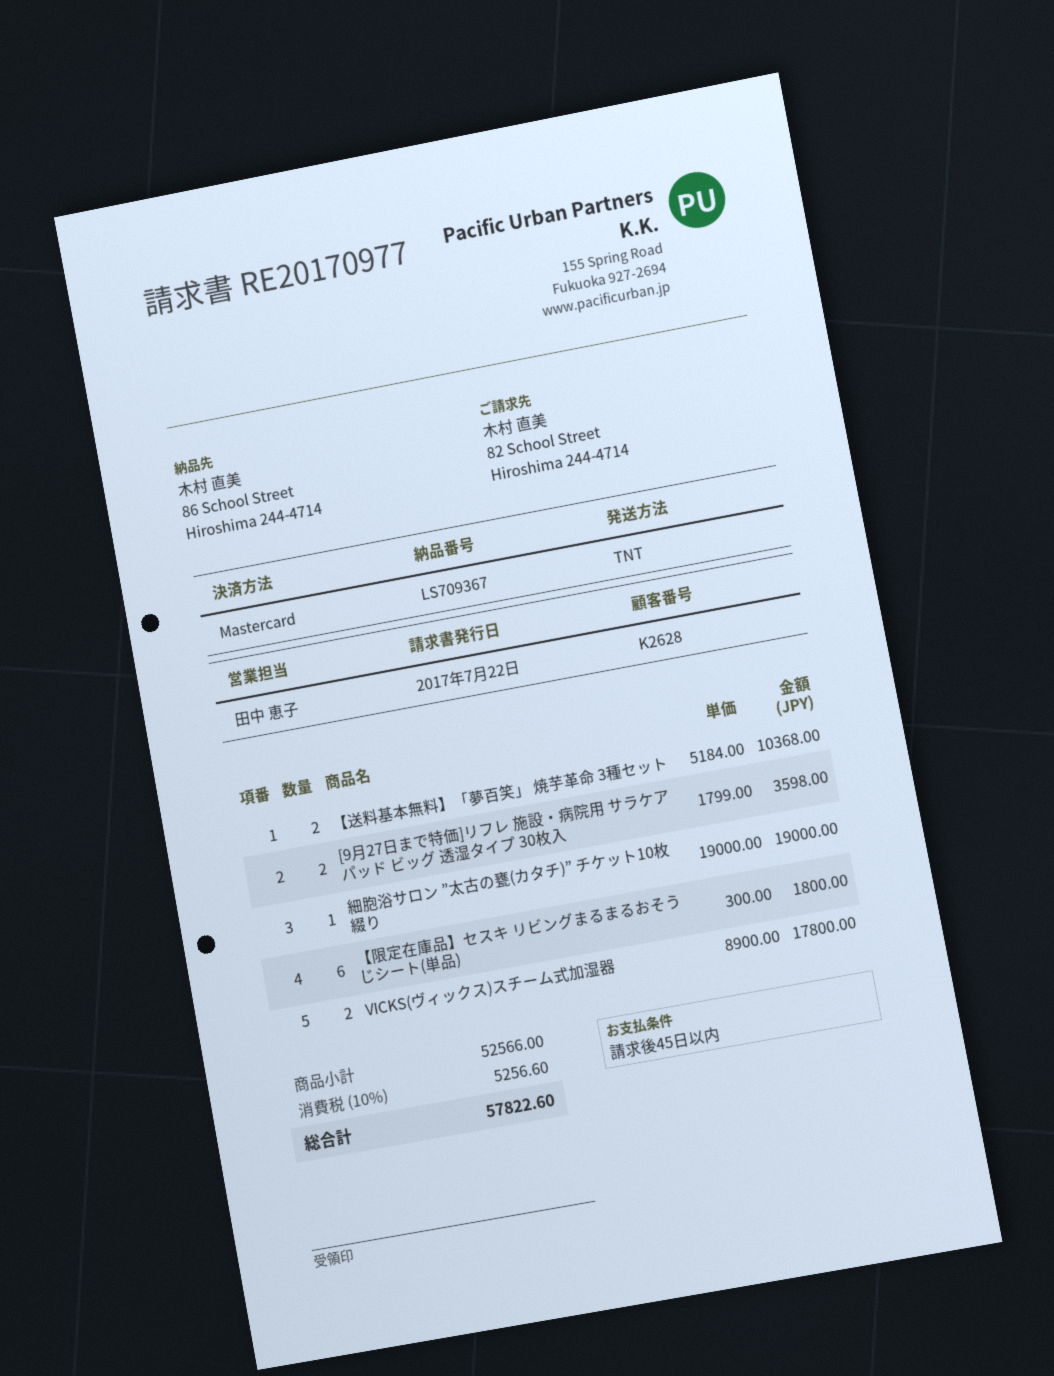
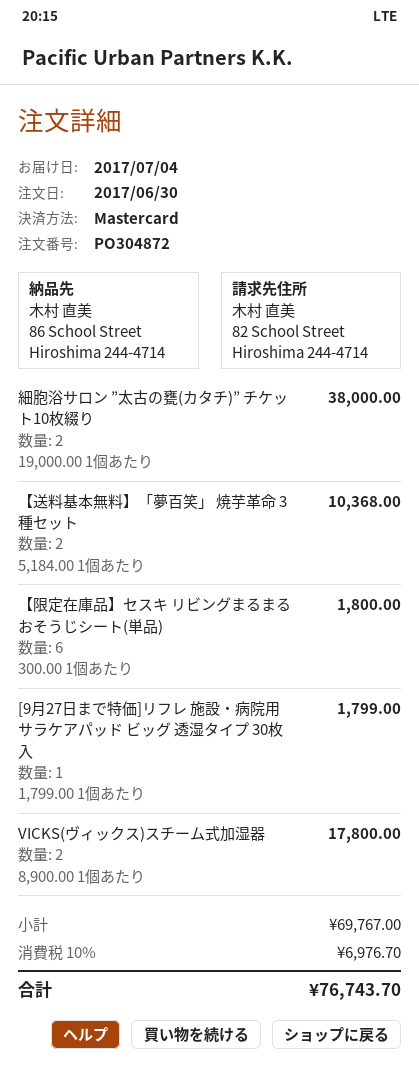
[9月27日まで特価]リフレ 施設・病院用 サラケアパッド ビッグ 透湿タイプ 30枚入: 2 x 1799.00 = 3598.00 -> 1 x 1799.00 = 1799.00
細胞浴サロン ”太古の甕(カタチ)” チケット10枚綴り: 1 x 19000.00 = 19000.00 -> 2 x 19000.00 = 38000.00
subtotal: 52566.00 -> 69767.00
tax: 10% = 5256.60 -> 10% = 6976.70
total: 57822.60 -> 76743.70

